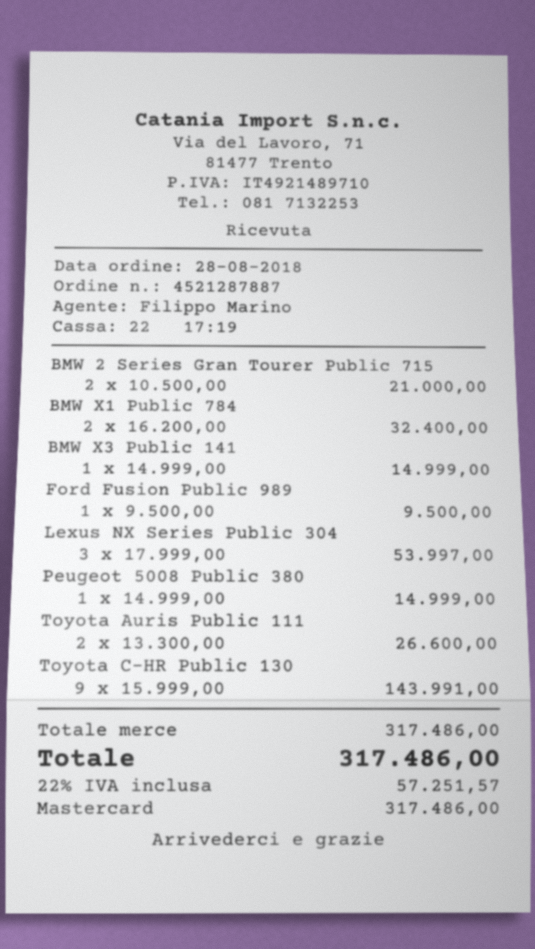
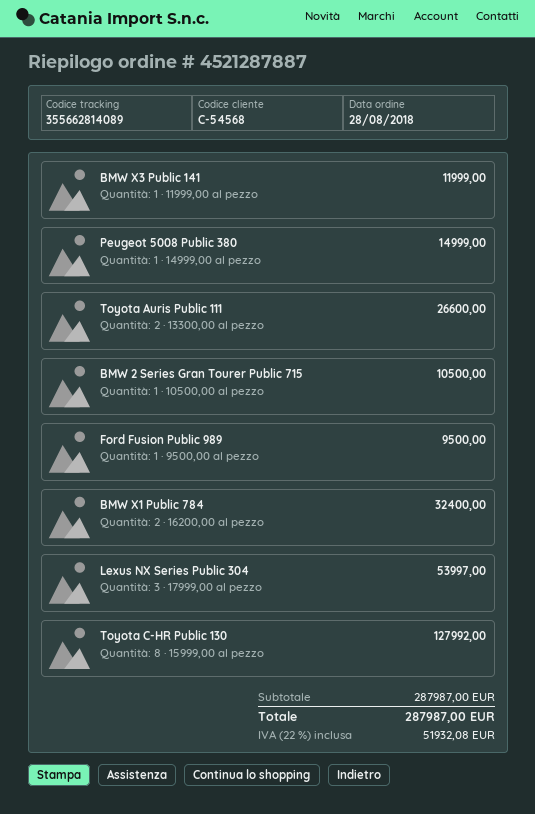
BMW 2 Series Gran Tourer Public 715: 2 x 10500.00 = 21000.00 -> 1 x 10500.00 = 10500.00
BMW X3 Public 141: 1 x 14999.00 = 14999.00 -> 1 x 11999.00 = 11999.00
Toyota C-HR Public 130: 9 x 15999.00 = 143991.00 -> 8 x 15999.00 = 127992.00
subtotal: 317486.00 -> 287987.00
tax: 22% = 57251.57 -> 22% = 51932.08
total: 317486.00 -> 287987.00

